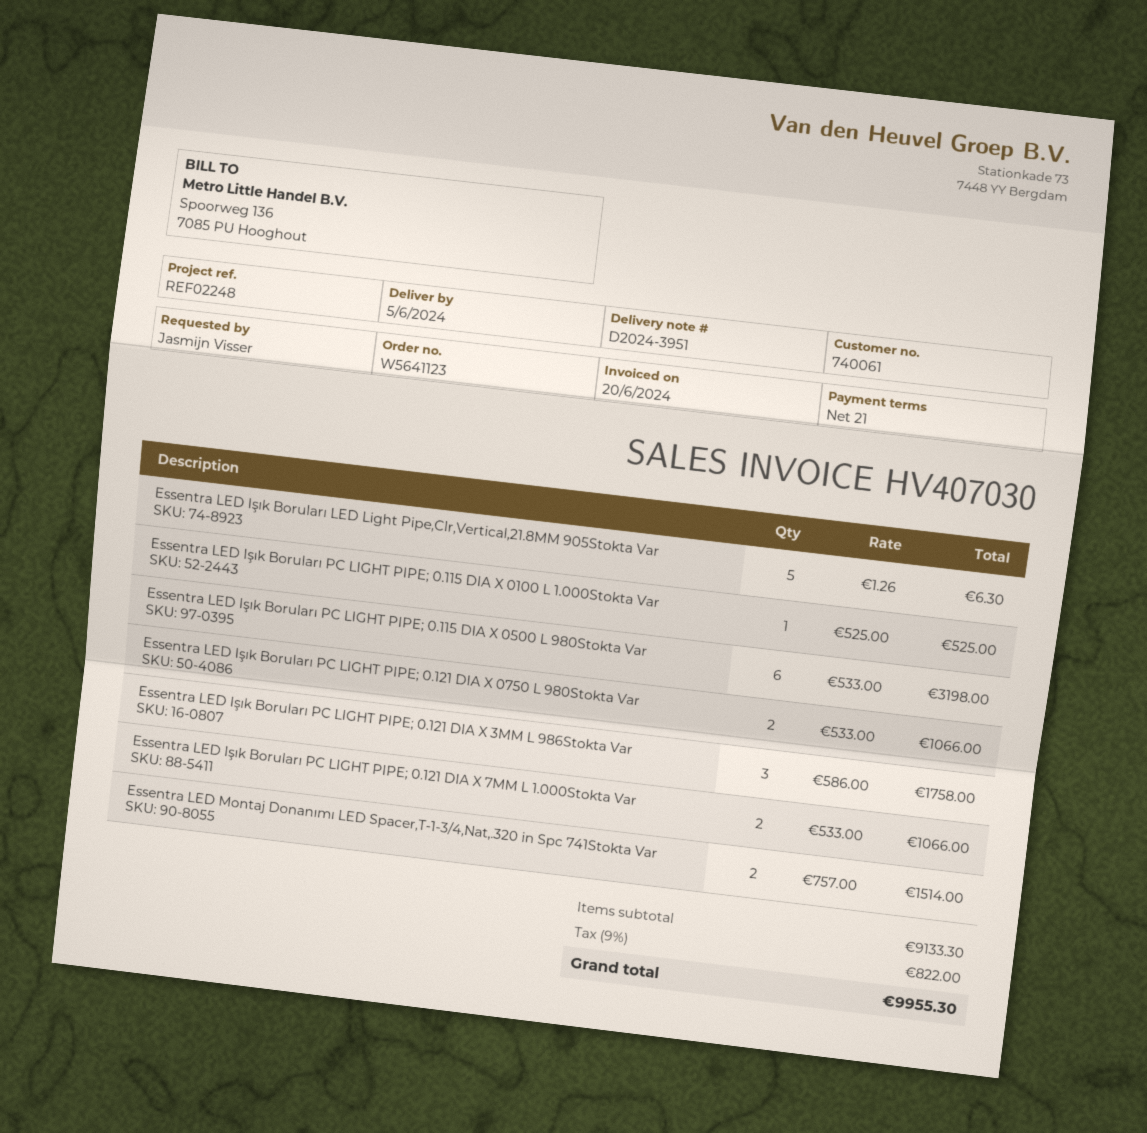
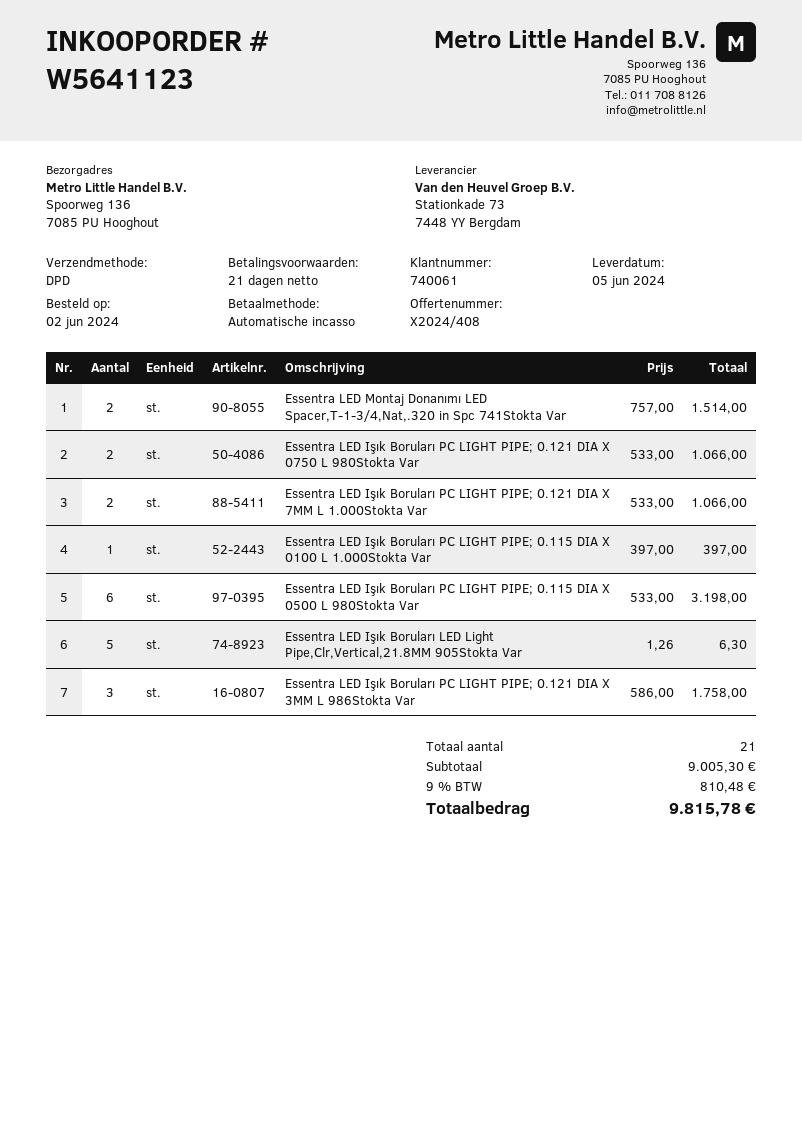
Essentra LED Işık Boruları PC LIGHT PIPE; 0.115 DIA X 0100 L 1.000Stokta Var: 1 x 525.00 = 525.00 -> 1 x 397.00 = 397.00
subtotal: 9133.30 -> 9005.30
tax: 9% = 822.00 -> 9% = 810.48
total: 9955.30 -> 9815.78

